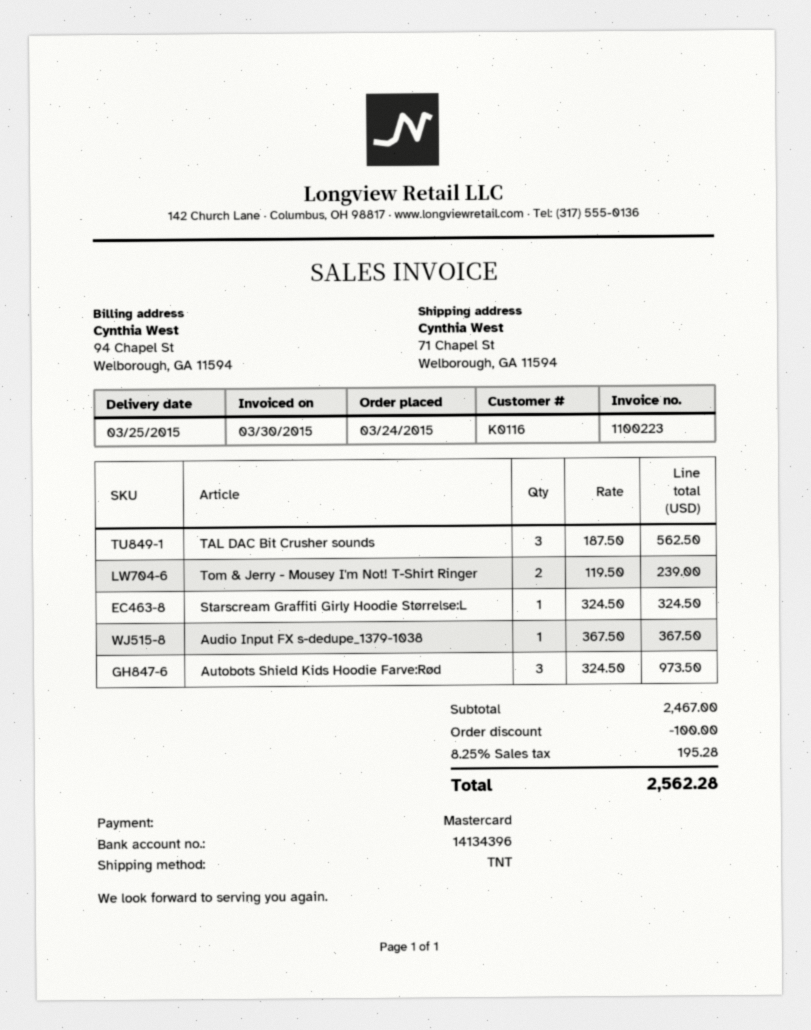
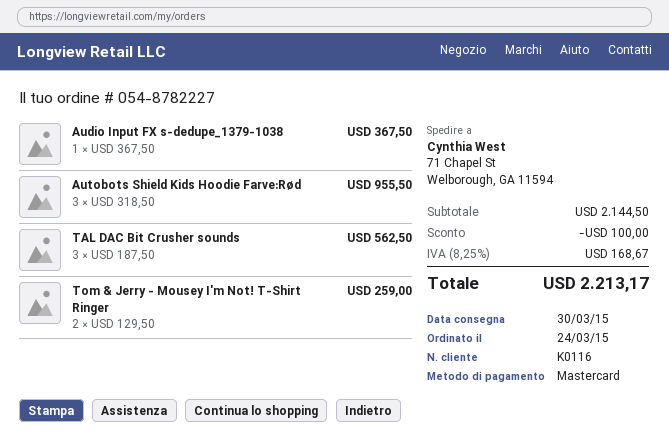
delivery date: 2015-03-25 -> 2015-03-30
Tom & Jerry - Mousey I'm Not! T-Shirt Ringer: 2 x 119.50 = 239.00 -> 2 x 129.50 = 259.00
Starscream Graffiti Girly Hoodie Størrelse:L: 1 x 324.50 = 324.50 -> none
Autobots Shield Kids Hoodie Farve:Rød: 3 x 324.50 = 973.50 -> 3 x 318.50 = 955.50
subtotal: 2467.00 -> 2144.50
tax: 8.25% = 195.28 -> 8.25% = 168.67
total: 2562.28 -> 2213.17

